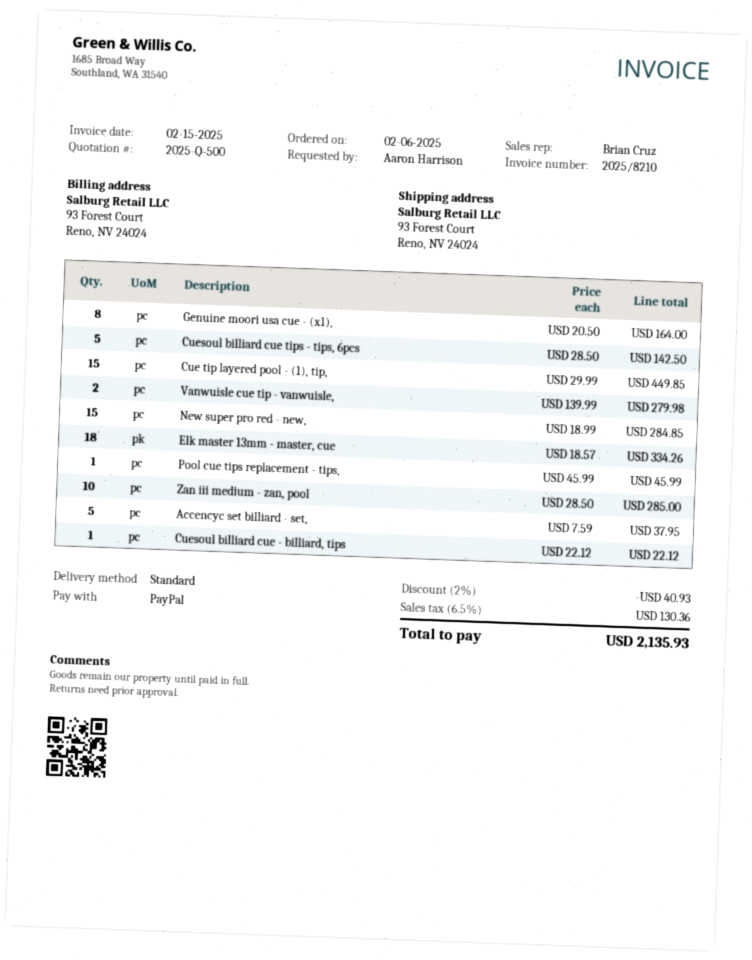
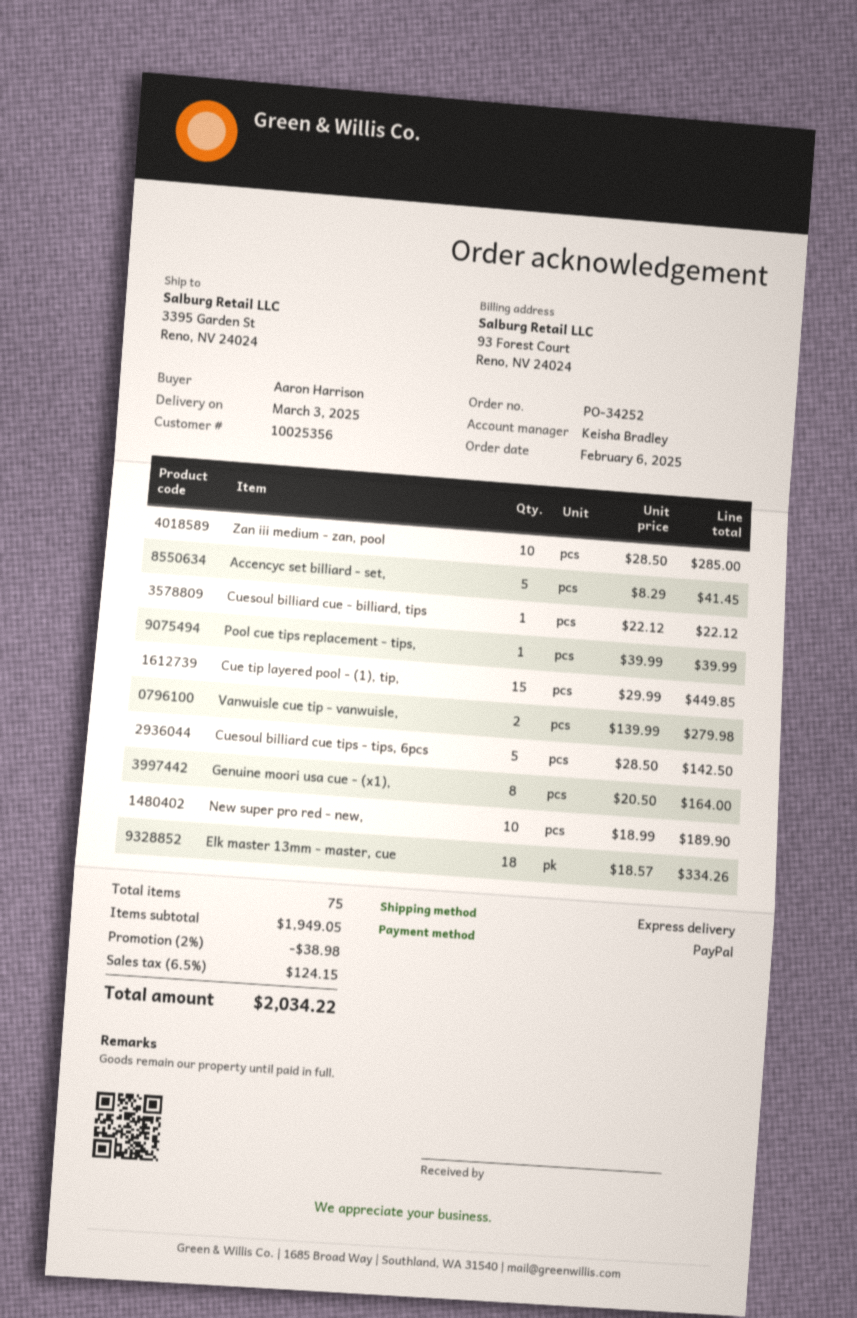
sales rep: Brian Cruz -> Keisha Bradley
shipping method: standard -> express
ship to: 93 Forest Court, Reno, NV 24024 -> 3395 Garden St, Reno, NV 24024
New super pro red - new,: 15 x 18.99 = 284.85 -> 10 x 18.99 = 189.90
Pool cue tips replacement - tips,: 1 x 45.99 = 45.99 -> 1 x 39.99 = 39.99
Accencyc set billiard - set,: 5 x 7.59 = 37.95 -> 5 x 8.29 = 41.45
discount: 2% = 40.93 -> 2% = 38.98
tax: 6.5% = 130.36 -> 6.5% = 124.15
total: 2135.93 -> 2034.22

